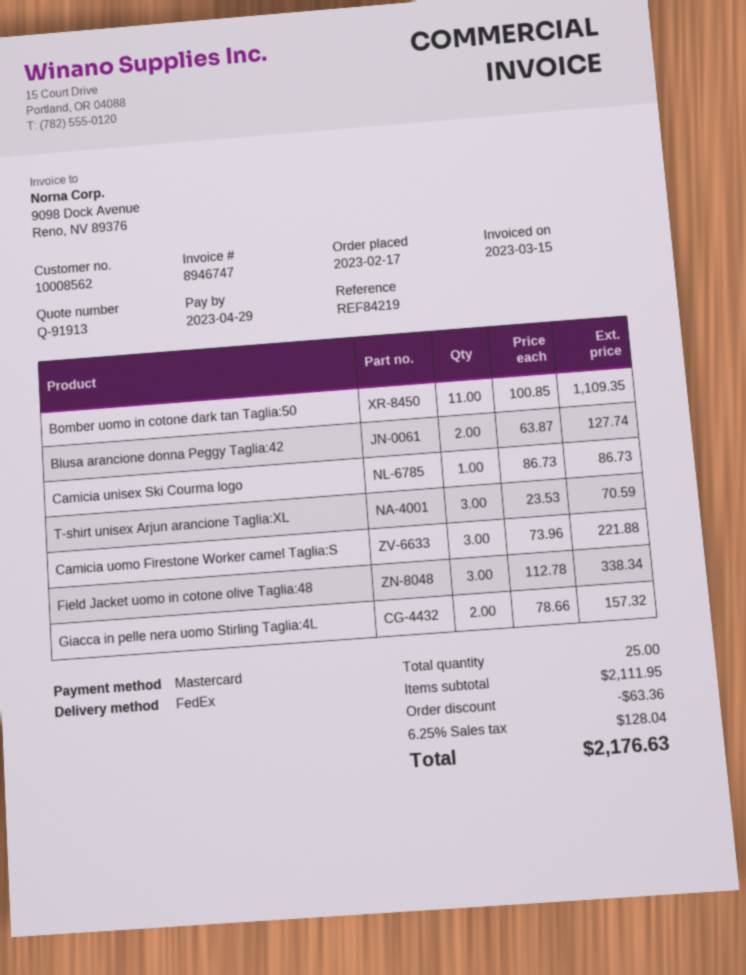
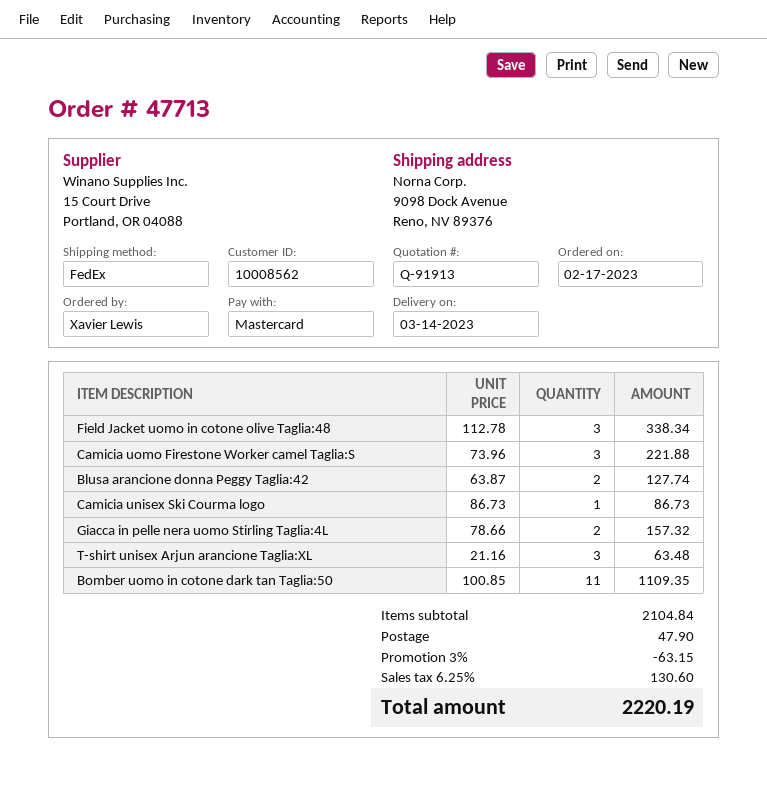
T-shirt unisex Arjun arancione Taglia:XL: 3 x 23.53 = 70.59 -> 3 x 21.16 = 63.48
subtotal: 2111.95 -> 2104.84
discount: 63.36 -> 63.15
shipping: none -> 47.90
tax: 6.25% = 128.04 -> 6.25% = 130.60
total: 2176.63 -> 2220.19

